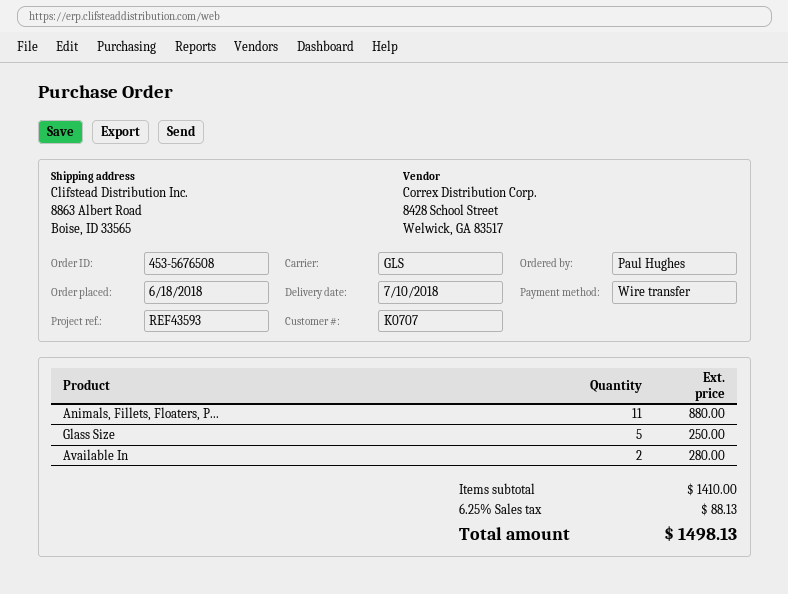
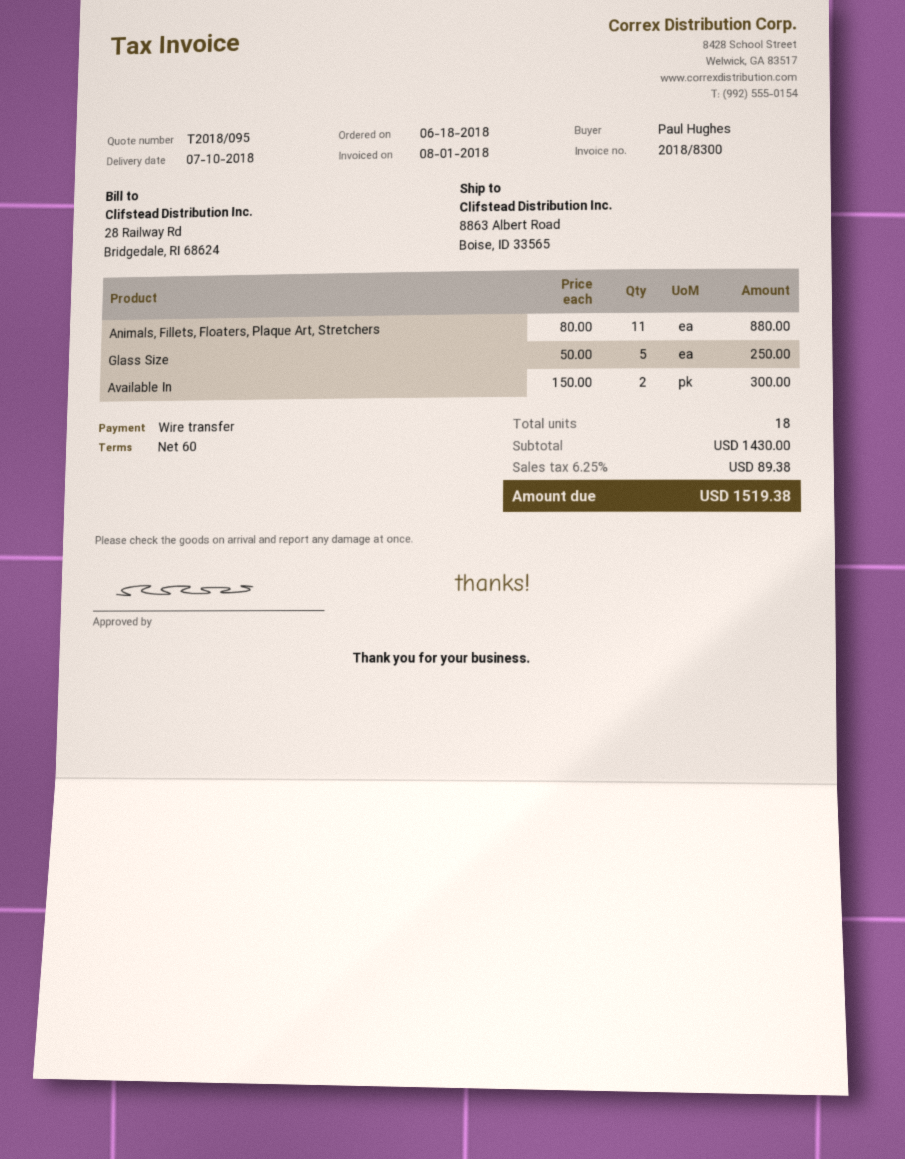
Available In: 2 for 280.00 -> 2 for 300.00
subtotal: 1410.00 -> 1430.00
tax: 6.25% = 88.13 -> 6.25% = 89.38
total: 1498.13 -> 1519.38

